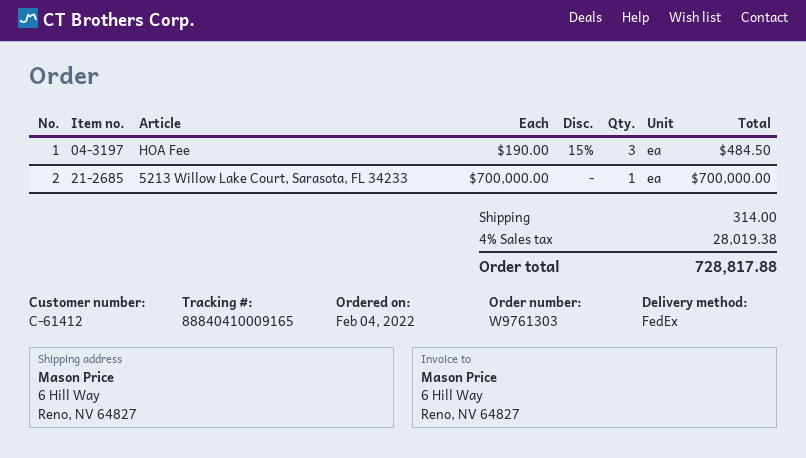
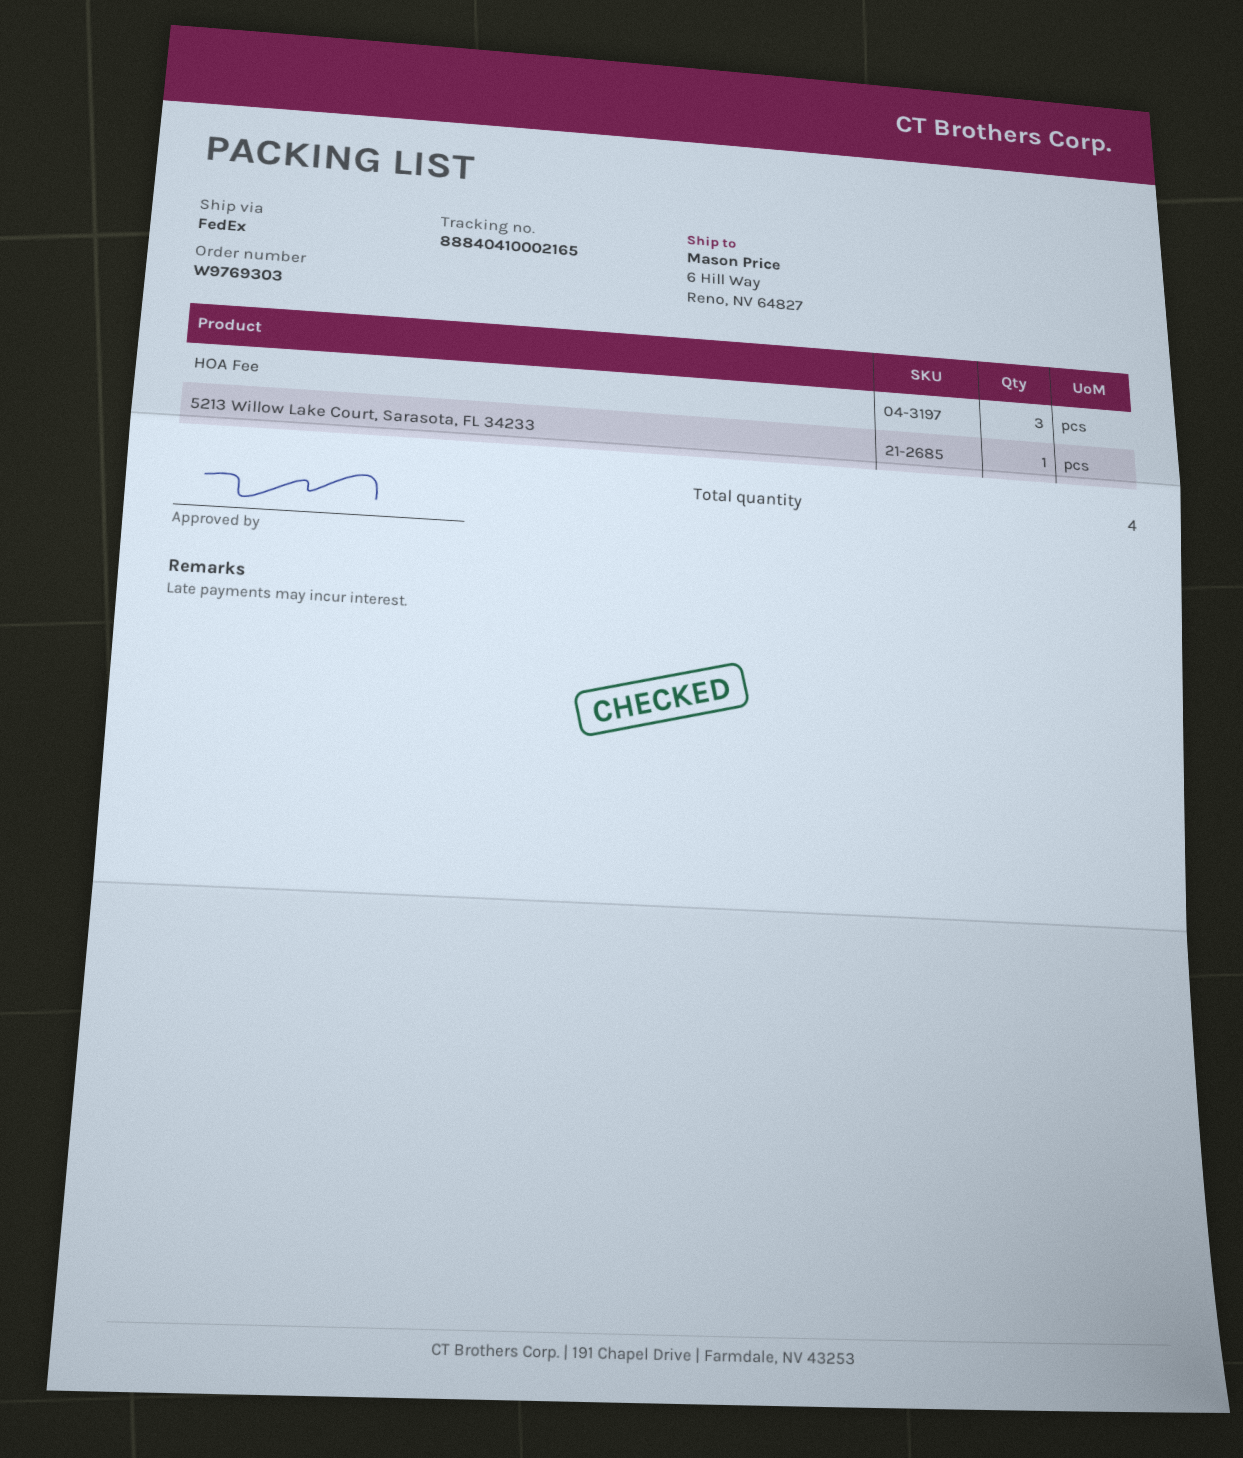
order number: W9761303 -> W9769303
tracking number: 88840410009165 -> 88840410002165

